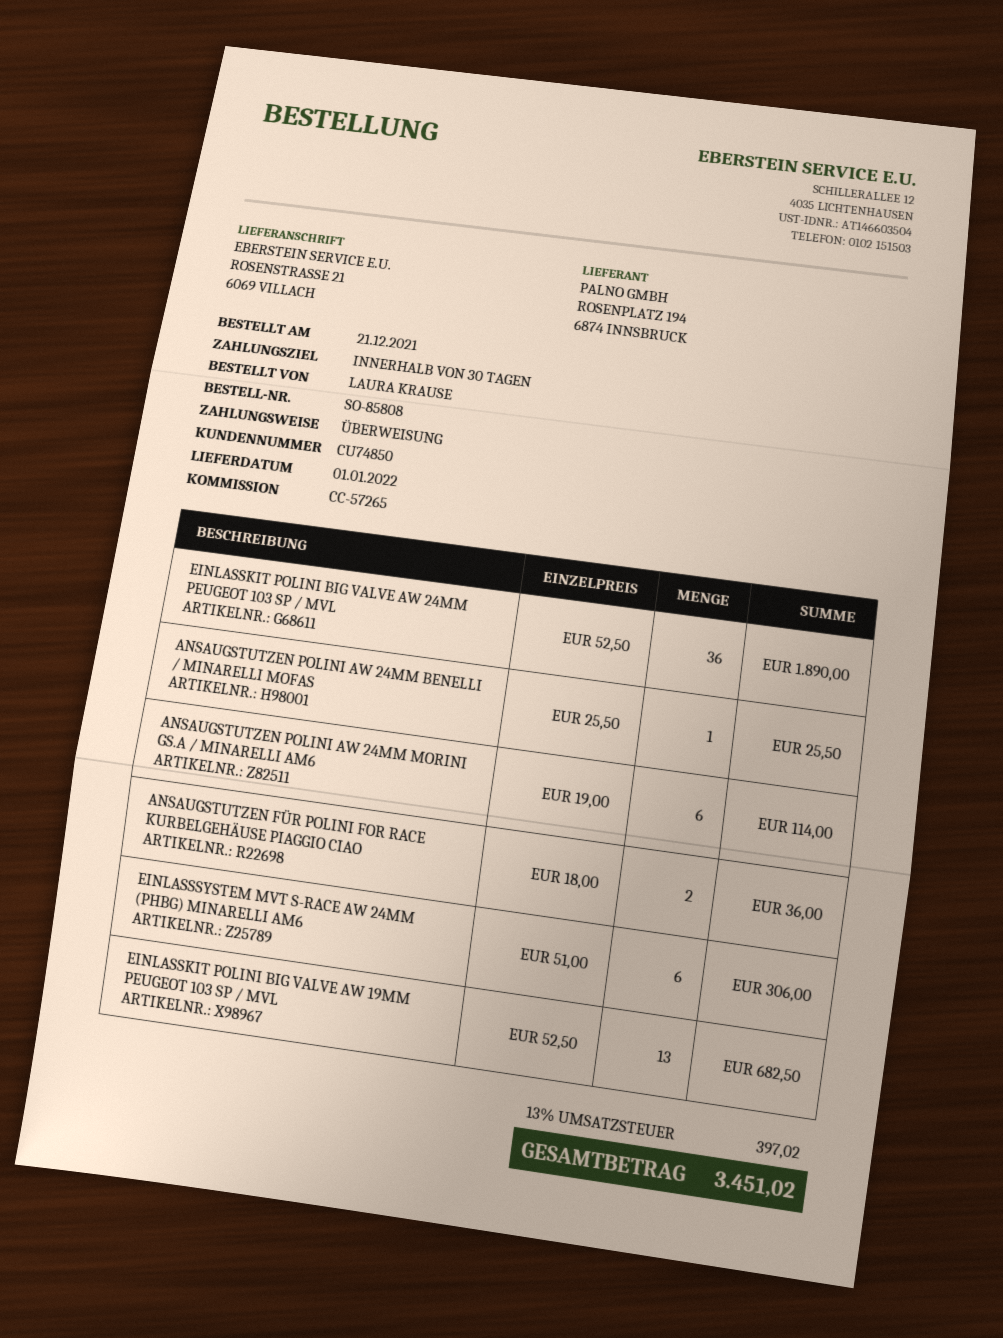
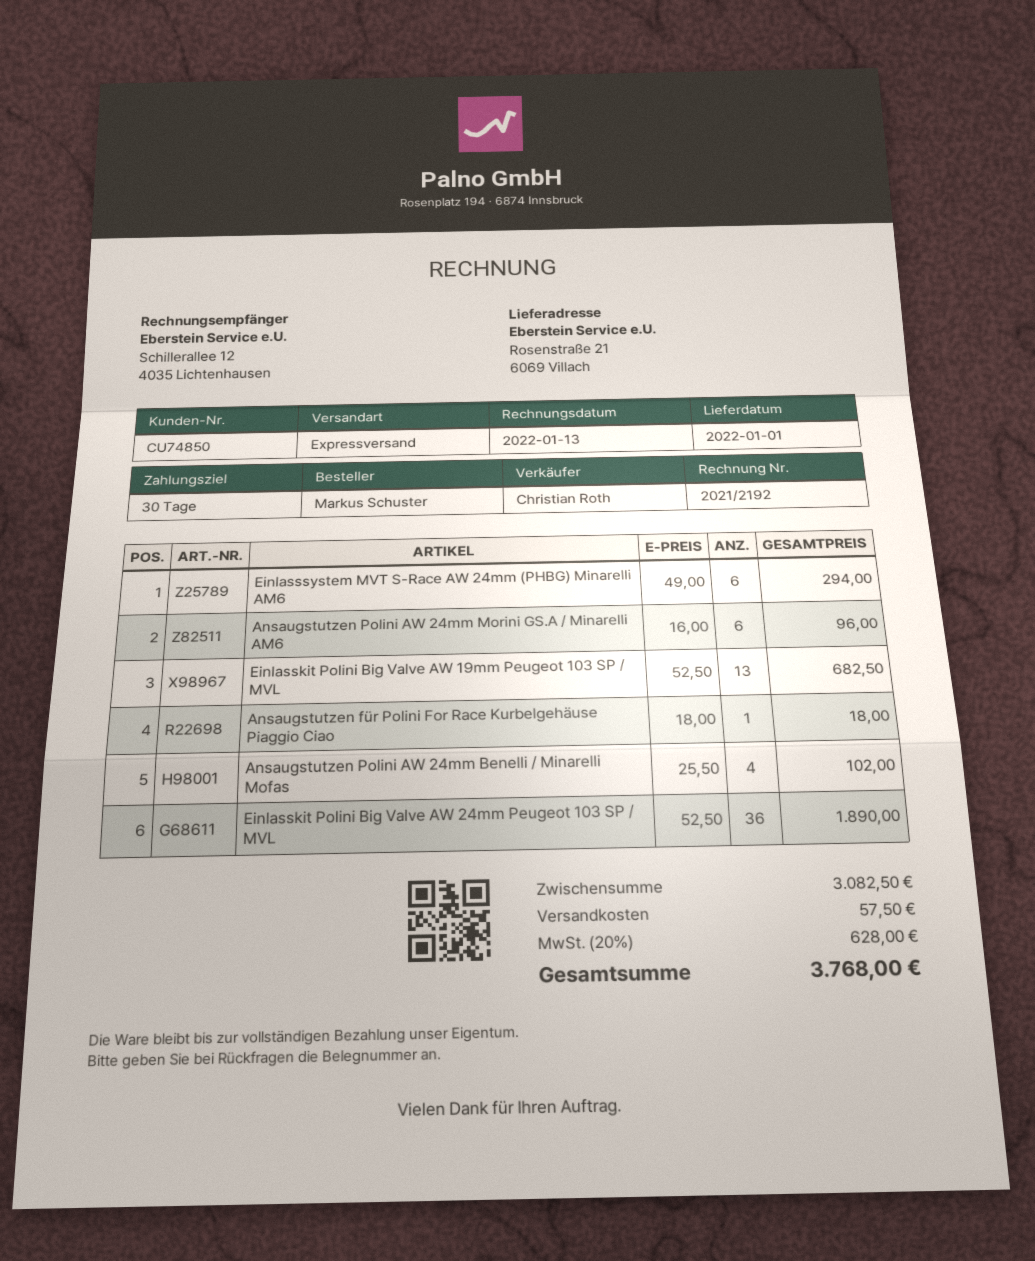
ordered by: LAURA KRAUSE -> Markus Schuster
ANSAUGSTUTZEN POLINI AW 24MM BENELLI / MINARELLI MOFAS: 1 x 25.50 = 25.50 -> 4 x 25.50 = 102.00
ANSAUGSTUTZEN POLINI AW 24MM MORINI GS.A / MINARELLI AM6: 6 x 19.00 = 114.00 -> 6 x 16.00 = 96.00
ANSAUGSTUTZEN FÜR POLINI FOR RACE KURBELGEHÄUSE PIAGGIO CIAO: 2 x 18.00 = 36.00 -> 1 x 18.00 = 18.00
EINLASSSYSTEM MVT S-RACE AW 24MM (PHBG) MINARELLI AM6: 6 x 51.00 = 306.00 -> 6 x 49.00 = 294.00
shipping: none -> 57.50
tax: 13% = 397.02 -> 20% = 628.00
total: 3451.02 -> 3768.00

